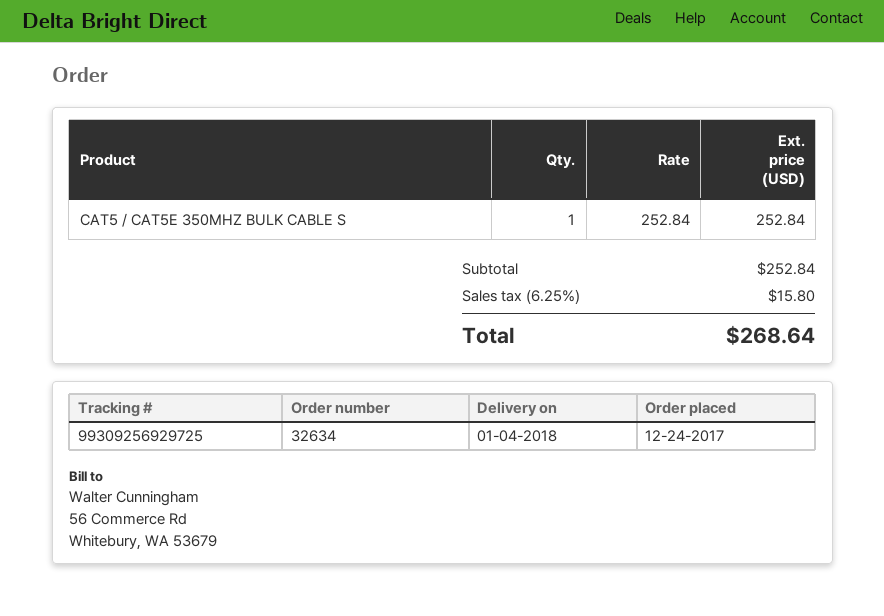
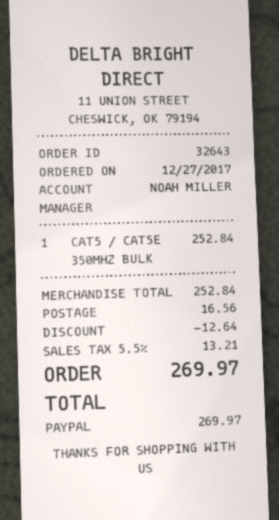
order number: 32634 -> 32643
order date: 2017-12-24 -> 2017-12-27
discount: none -> 12.64
shipping: none -> 16.56
tax: 6.25% = 15.80 -> 5.5% = 13.21
total: 268.64 -> 269.97

